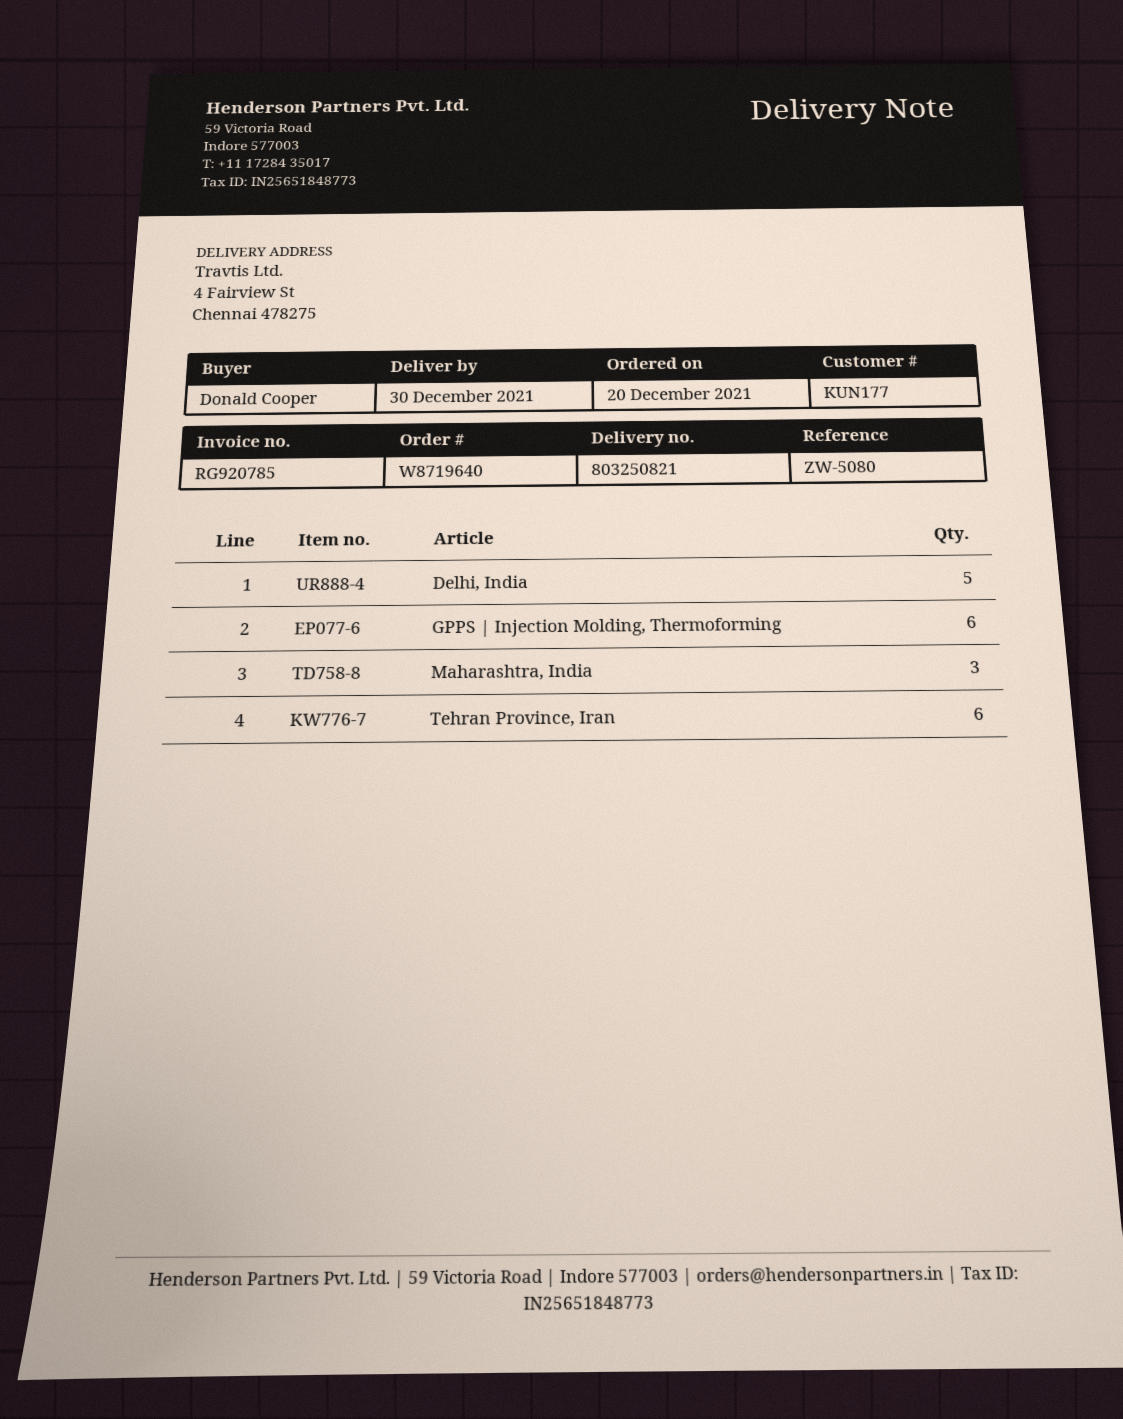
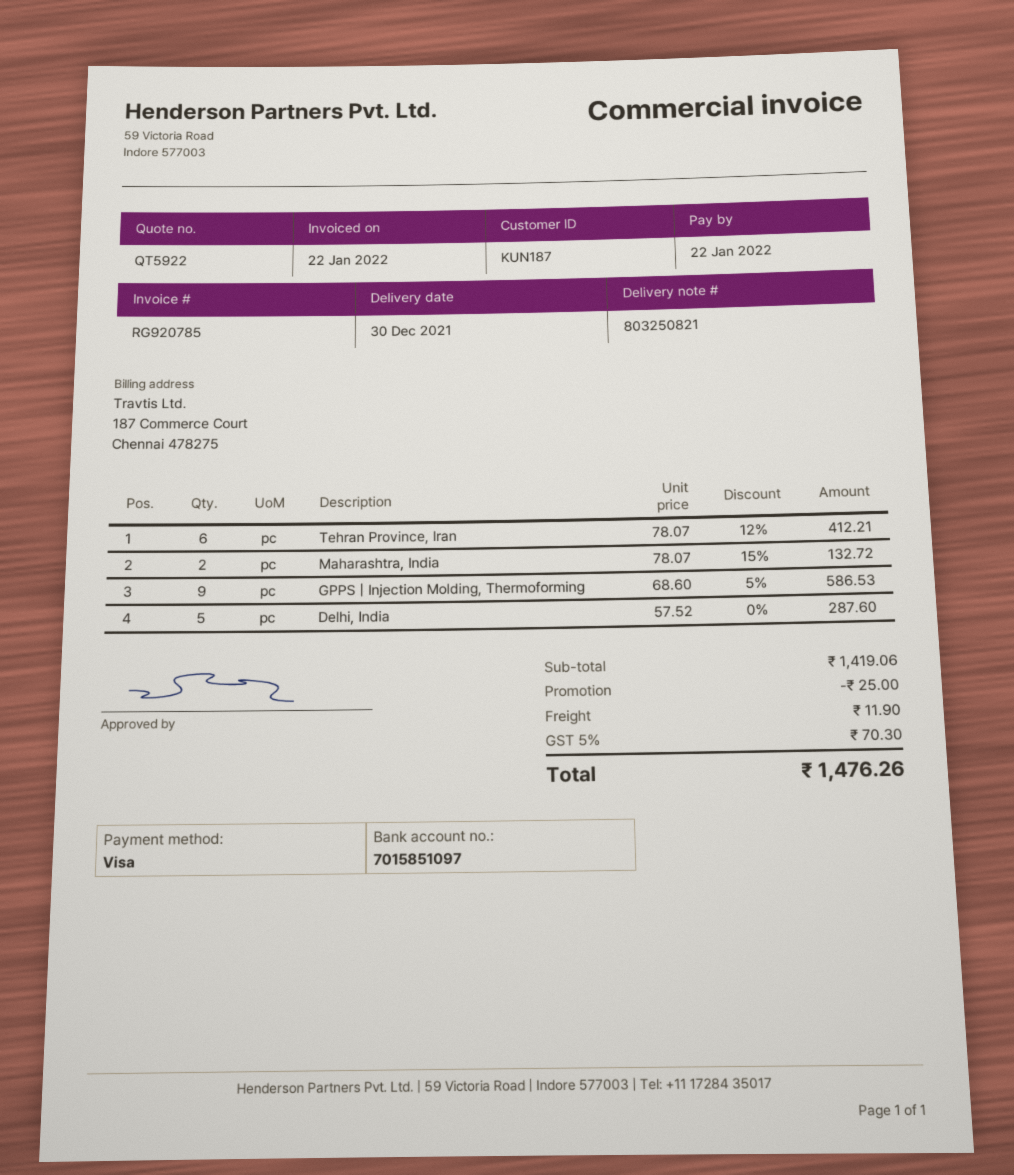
customer number: KUN177 -> KUN187
GPPS | Injection Molding, Thermoforming: 6 -> 9
Maharashtra, India: 3 -> 2

